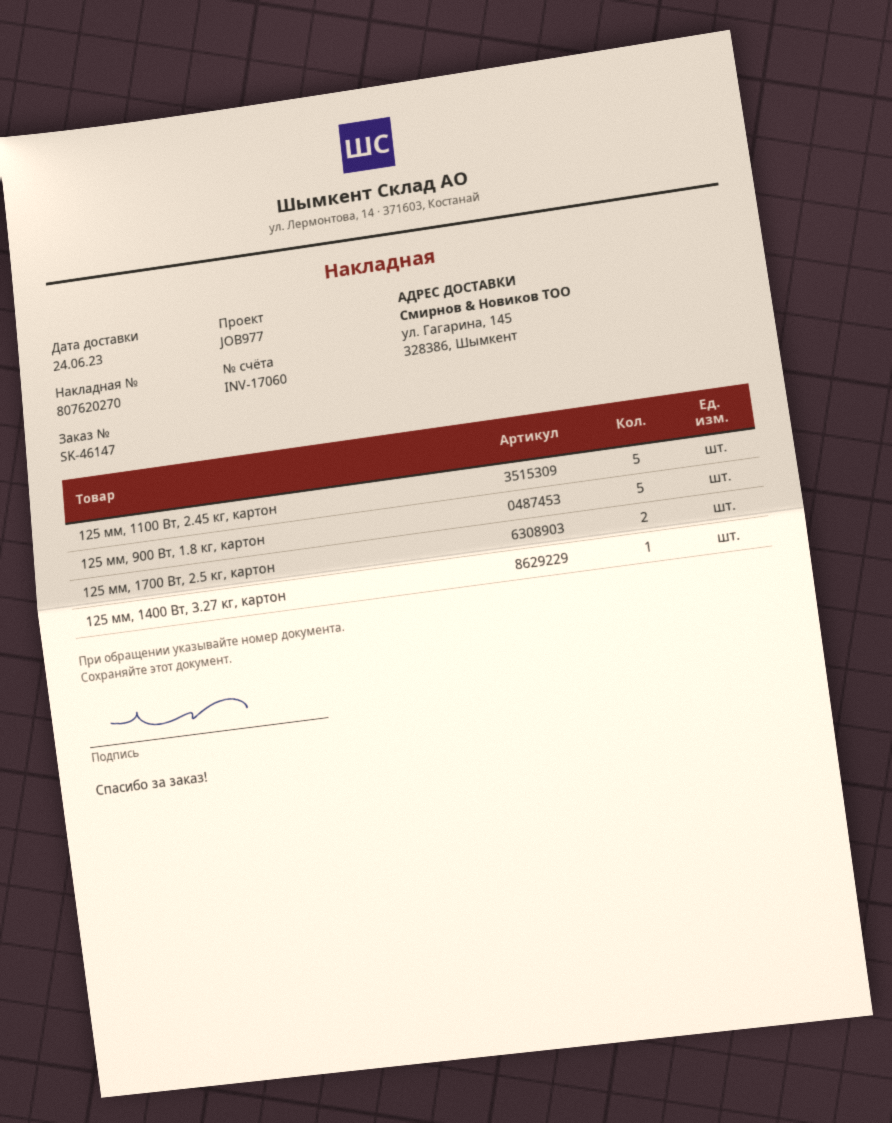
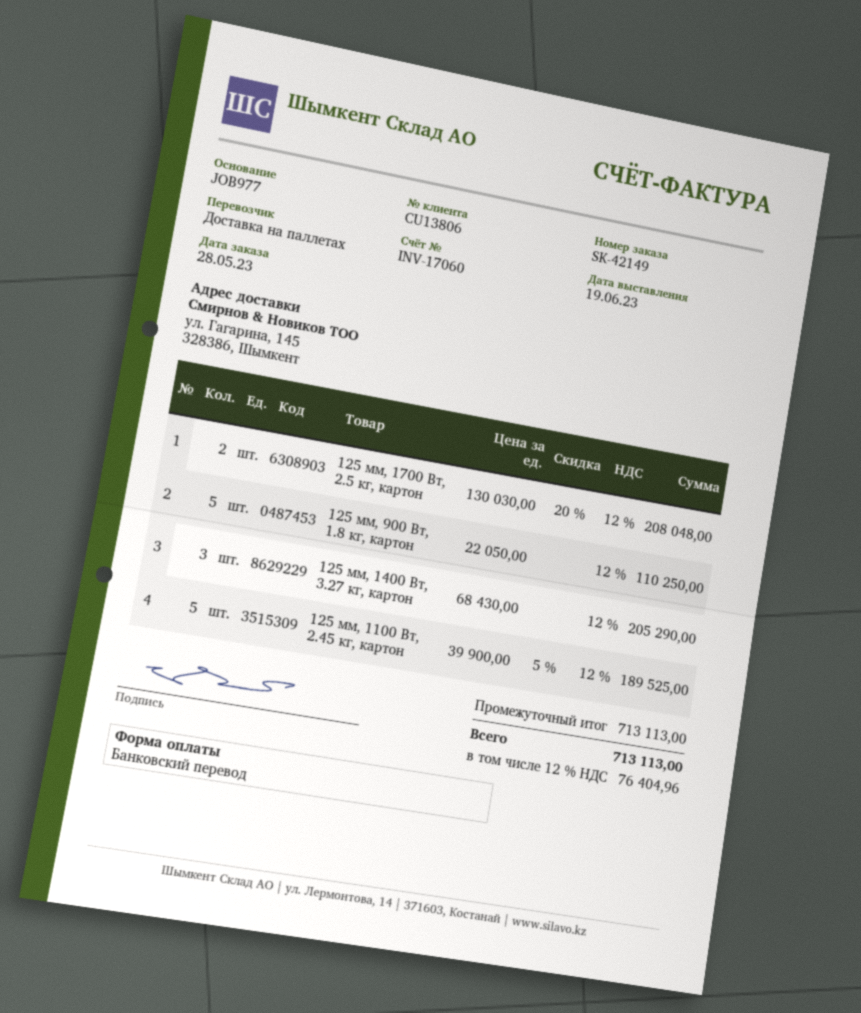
order number: SK-46147 -> SK-42149
125 мм, 1400 Вт, 3.27 кг, картон: 1 -> 3

